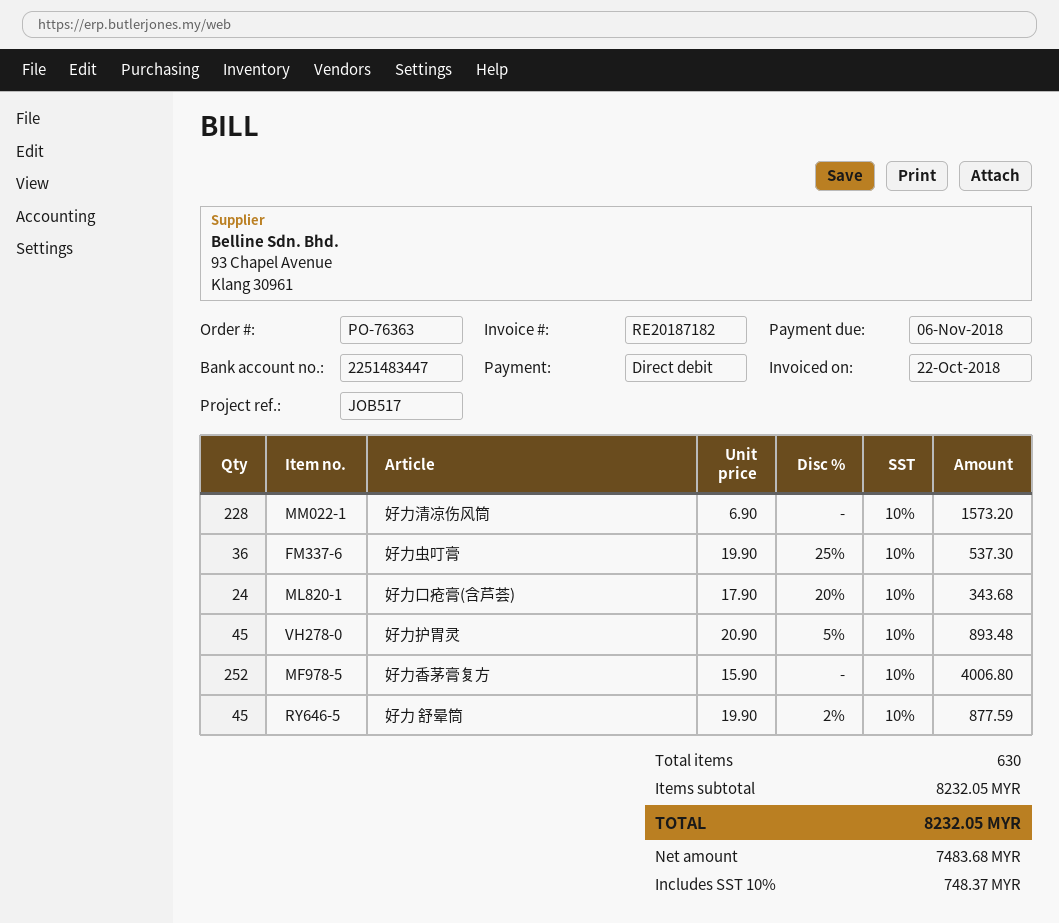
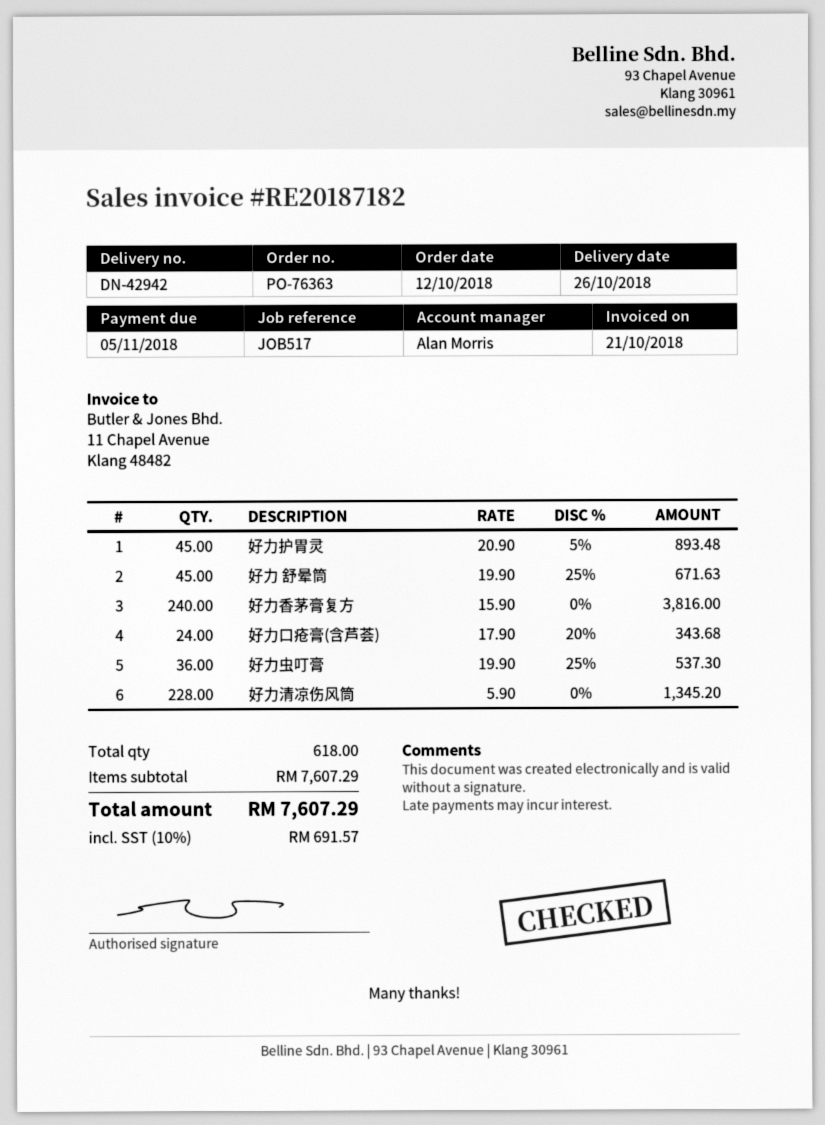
invoice date: 2018-10-22 -> 2018-10-21
due date: 2018-11-06 -> 2018-11-05
好力清凉伤风筒: 228 x 6.90 = 1573.20 -> 228 x 5.90 = 1345.20
好力香茅膏复方: 252 x 15.90 = 4006.80 -> 240 x 15.90 = 3816.00
好力 舒晕筒: 45 x 19.90 - 2% = 877.59 -> 45 x 19.90 - 25% = 671.63
total quantity: 630 -> 618
subtotal: 8232.05 -> 7607.29
tax: 10% = 748.37 -> 10% = 691.57
total: 8232.05 -> 7607.29

